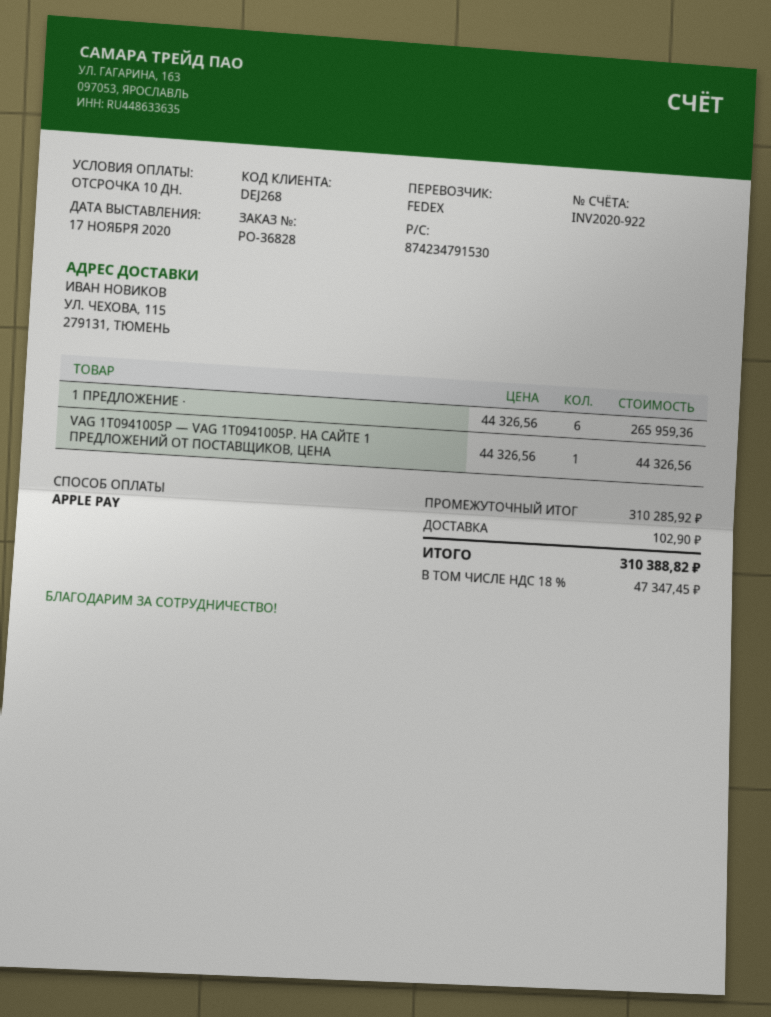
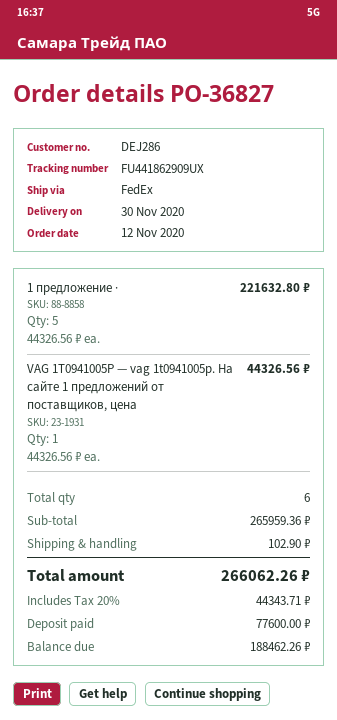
order number: PO-36828 -> PO-36827
customer number: DEJ268 -> DEJ286
1 ПРЕДЛОЖЕНИЕ ·: 6 x 44326.56 = 265959.36 -> 5 x 44326.56 = 221632.80
subtotal: 310285.92 -> 265959.36
tax: 18% = 47347.45 -> 20% = 44343.71
total: 310388.82 -> 266062.26

